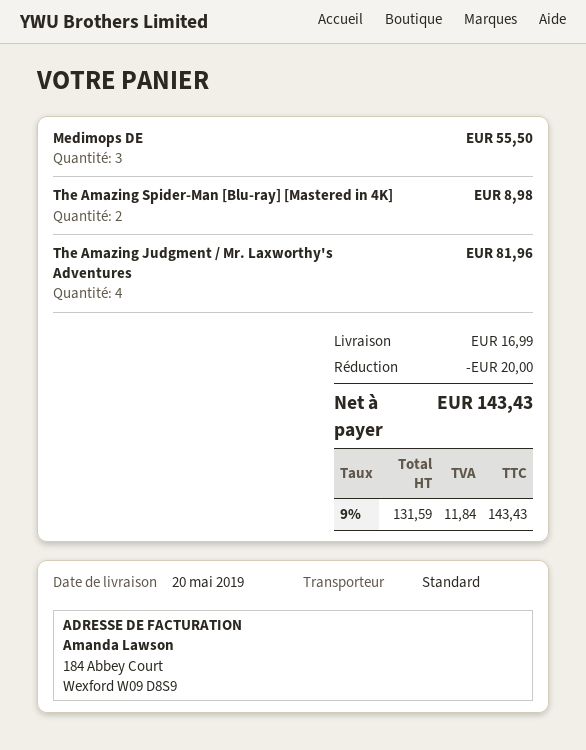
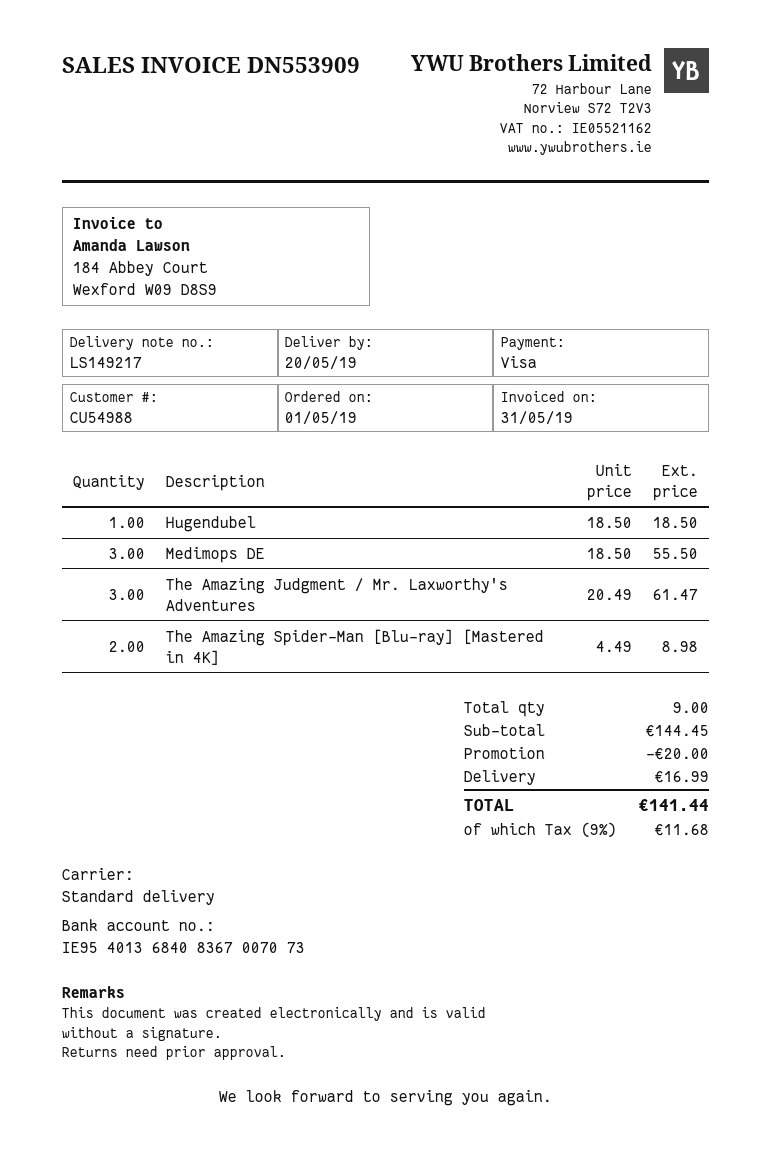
The Amazing Judgment / Mr. Laxworthy's Adventures: 4 for 81.96 -> 3 for 61.47
Hugendubel: none -> 1 for 18.50
tax: 9% = 11.84 -> 9% = 11.68
total: 143.43 -> 141.44

